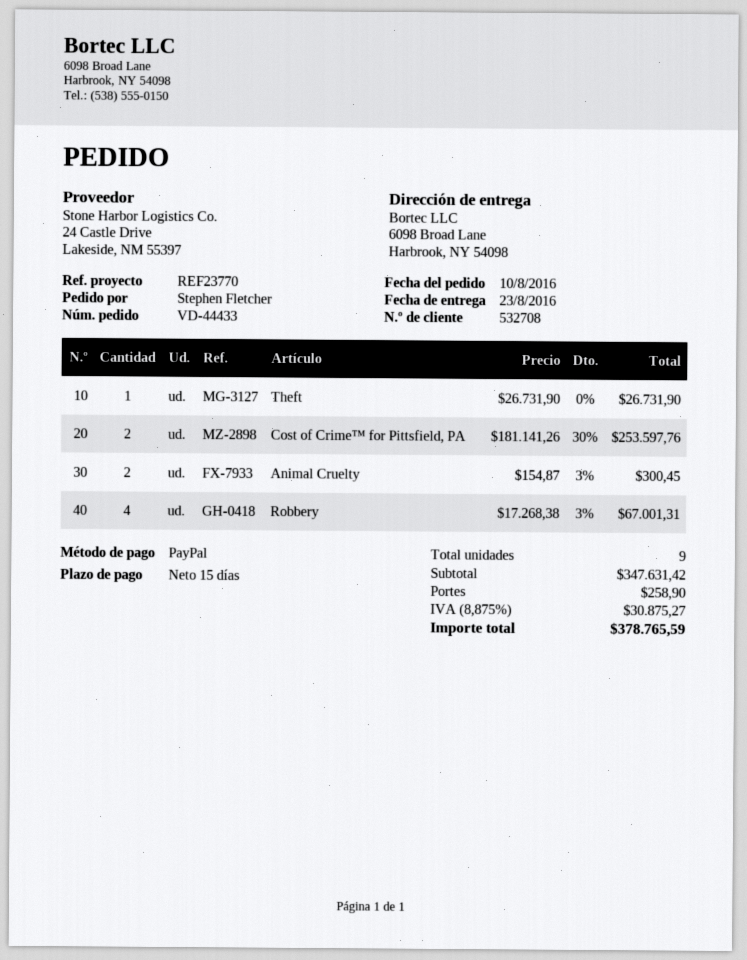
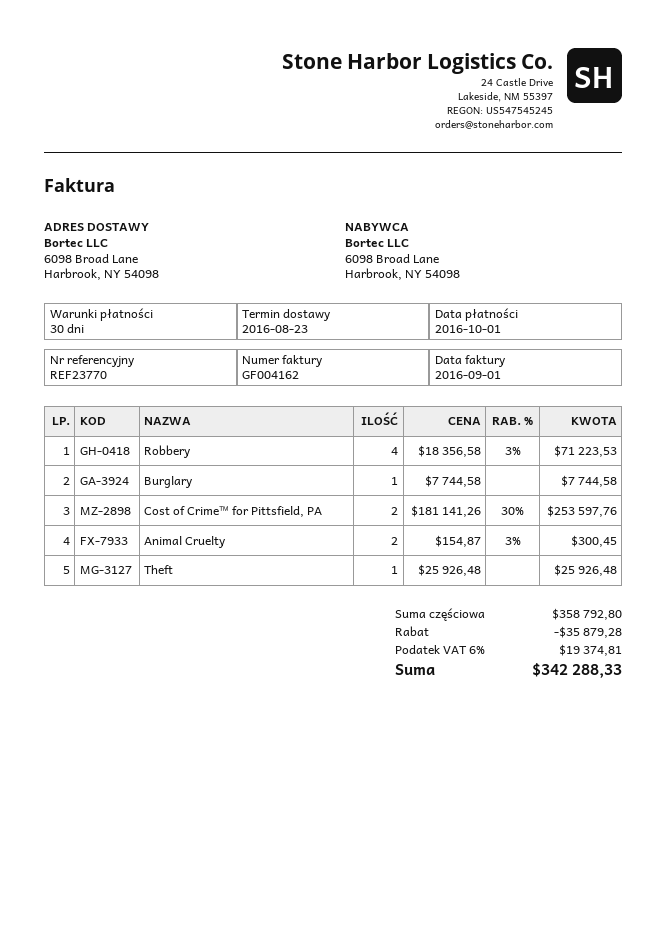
payment terms: 15 days -> 30 days
Theft: 1 x 26731.90 = 26731.90 -> 1 x 25926.48 = 25926.48
Robbery: 4 x 17268.38 - 3% = 67001.31 -> 4 x 18356.58 - 3% = 71223.53
Burglary: none -> 1 x 7744.58 = 7744.58
subtotal: 347631.42 -> 358792.80
discount: none -> 35879.28
shipping: 258.90 -> none
tax: 8.875% = 30875.27 -> 6% = 19374.81
total: 378765.59 -> 342288.33

